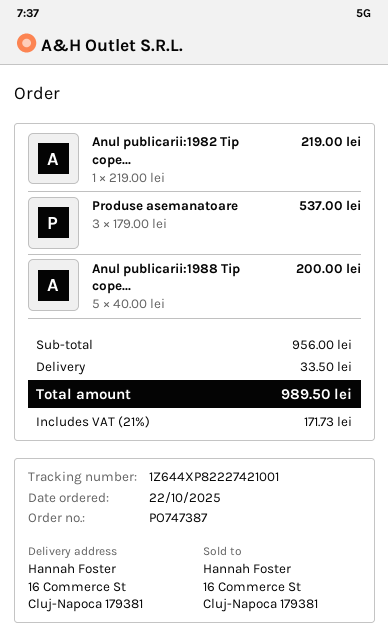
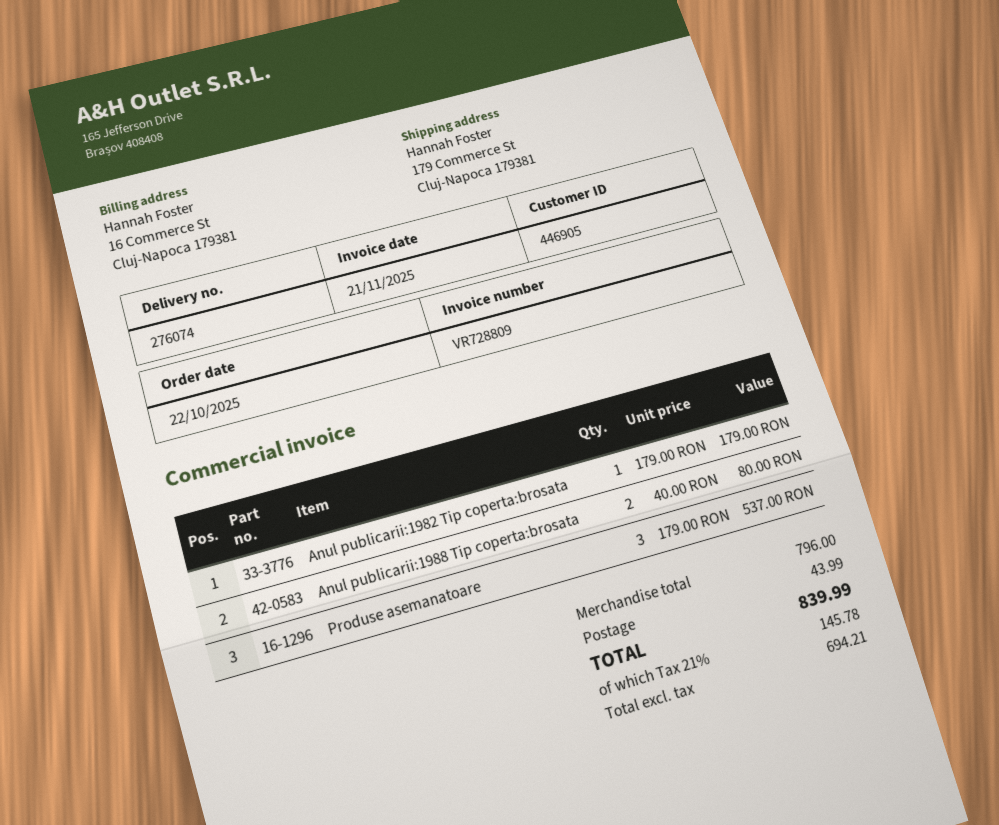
ship to: 16 Commerce St, Cluj-Napoca 179381 -> 179 Commerce St, Cluj-Napoca 179381
Anul publicarii:1982 Tip cope...: 1 x 219.00 = 219.00 -> 1 x 179.00 = 179.00
Anul publicarii:1988 Tip cope...: 5 x 40.00 = 200.00 -> 2 x 40.00 = 80.00
subtotal: 956.00 -> 796.00
shipping: 33.50 -> 43.99
tax: 21% = 171.73 -> 21% = 145.78
total: 989.50 -> 839.99

